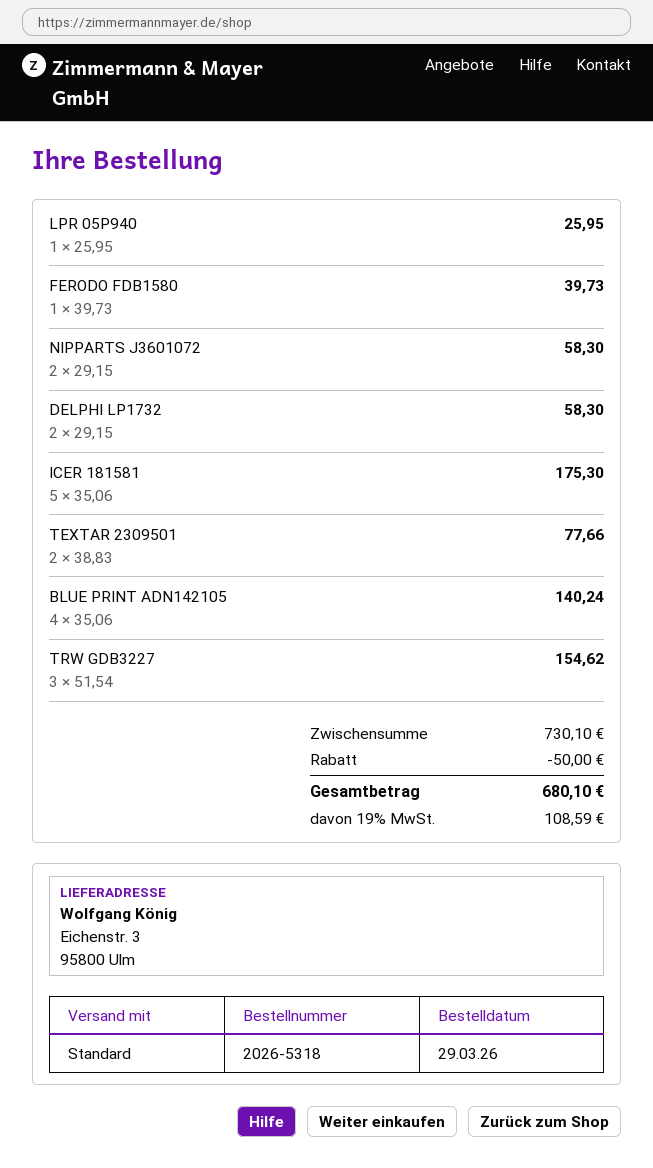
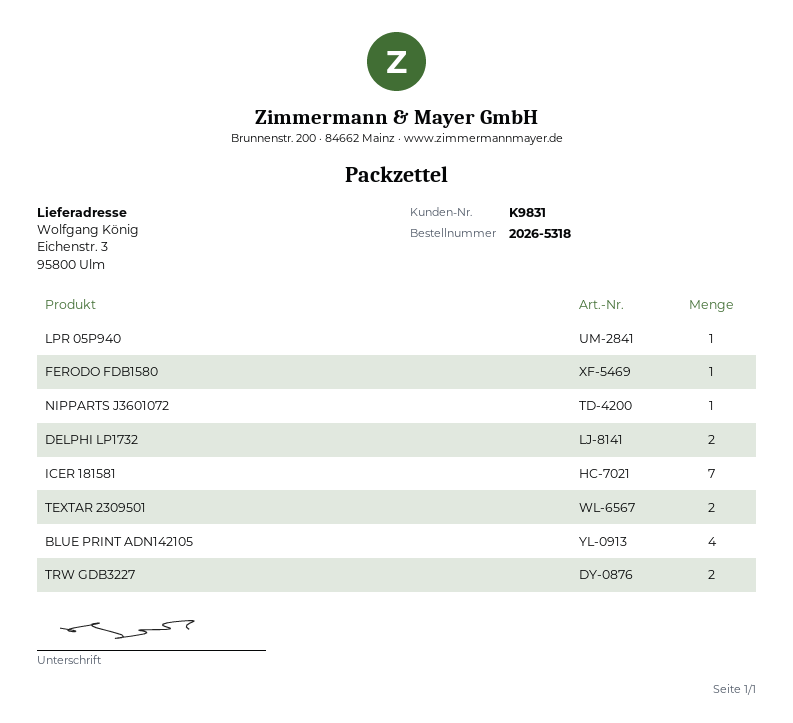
NIPPARTS J3601072: 2 -> 1
ICER 181581: 5 -> 7
TRW GDB3227: 3 -> 2

